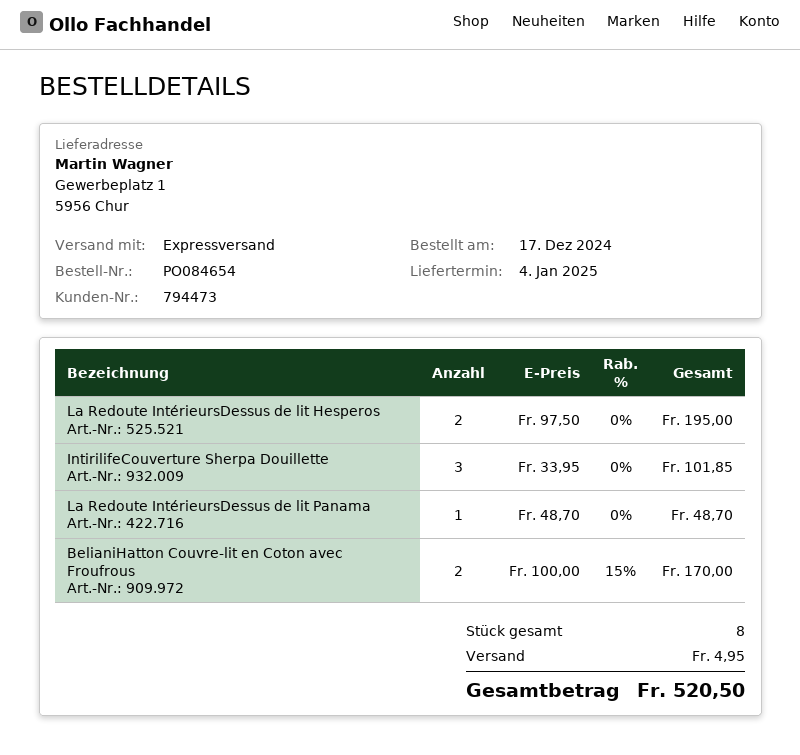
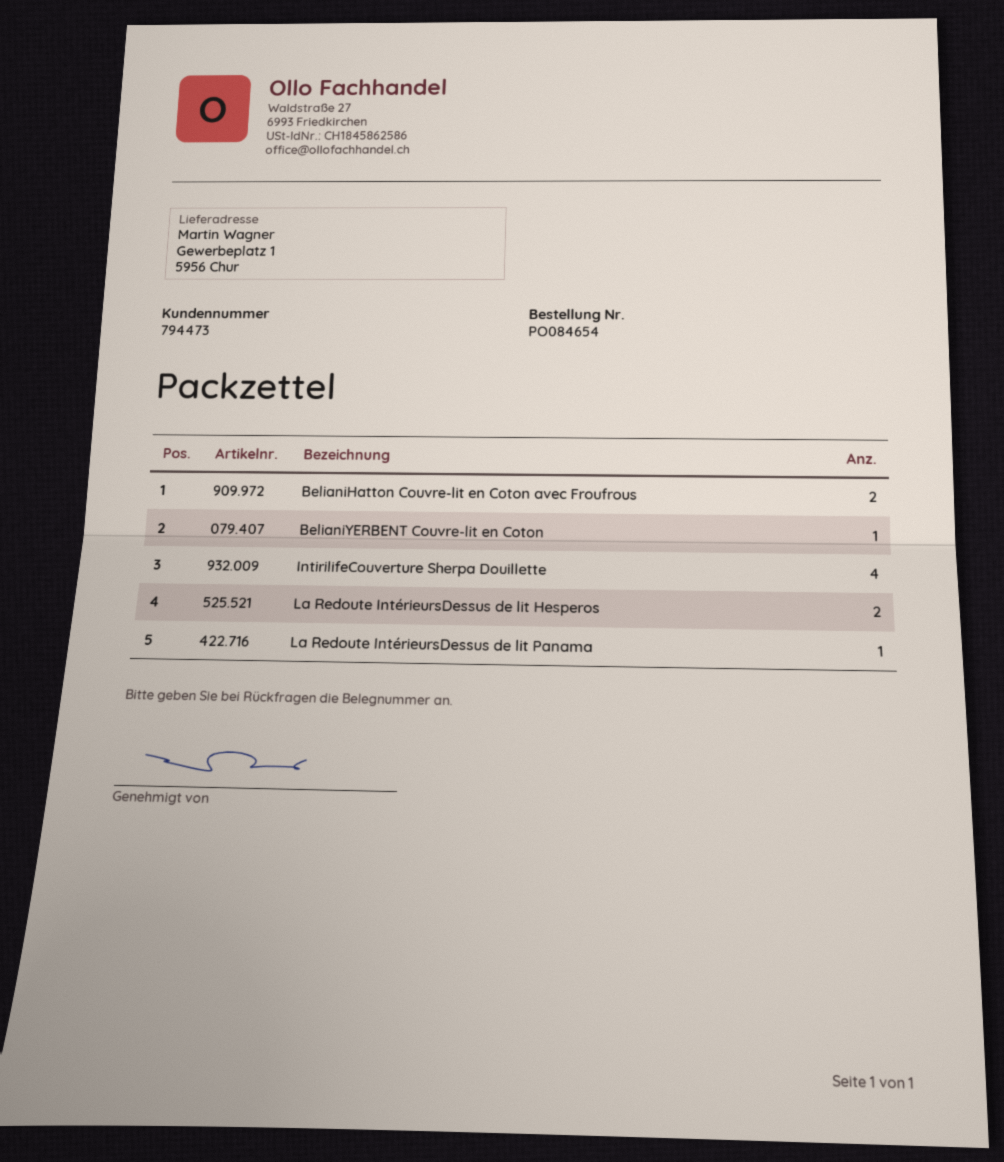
IntirilifeCouverture Sherpa Douillette: 3 -> 4
BelianiYERBENT Couvre-lit en Coton: none -> 1

